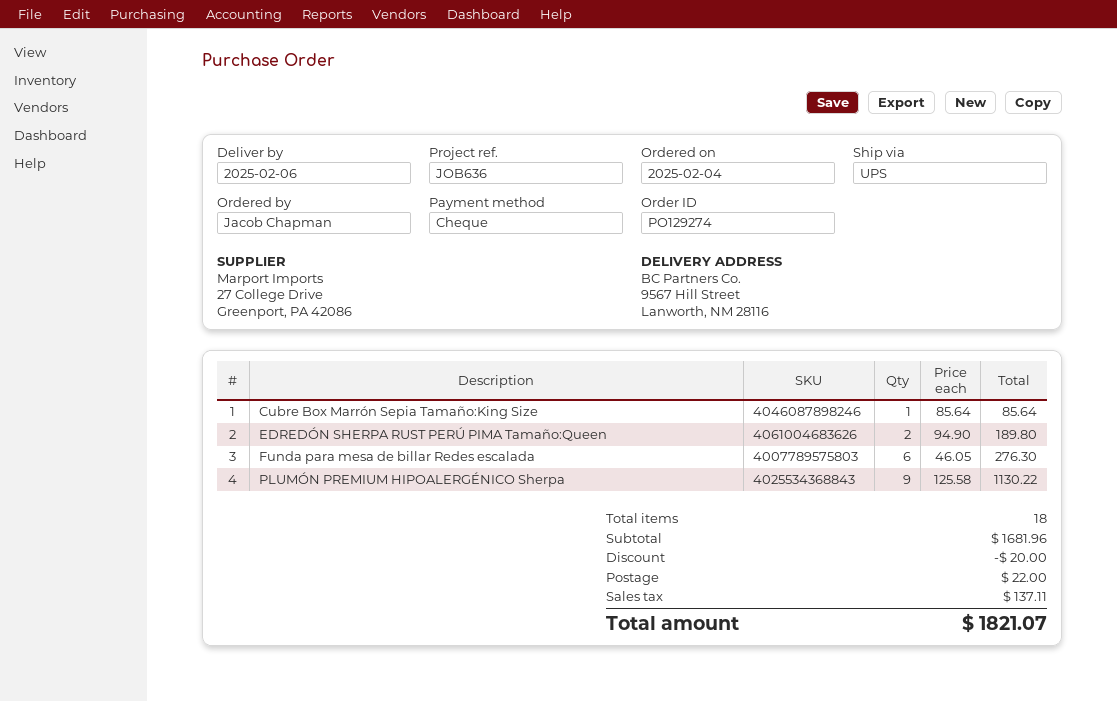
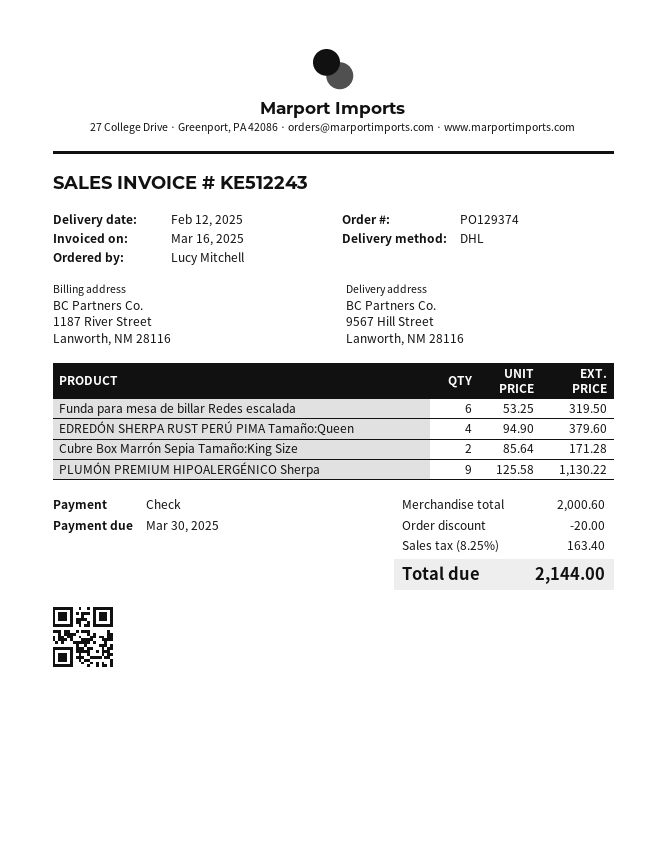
order number: PO129274 -> PO129374
delivery date: 2025-02-06 -> 2025-02-12
ordered by: Jacob Chapman -> Lucy Mitchell
shipping method: UPS -> DHL
Cubre Box Marrón Sepia Tamaño:King Size: 1 x 85.64 = 85.64 -> 2 x 85.64 = 171.28
EDREDÓN SHERPA RUST PERÚ PIMA Tamaño:Queen: 2 x 94.90 = 189.80 -> 4 x 94.90 = 379.60
Funda para mesa de billar Redes escalada: 6 x 46.05 = 276.30 -> 6 x 53.25 = 319.50
subtotal: 1681.96 -> 2000.60
shipping: 22.00 -> none
tax: 137.11 -> 163.40
total: 1821.07 -> 2144.00

